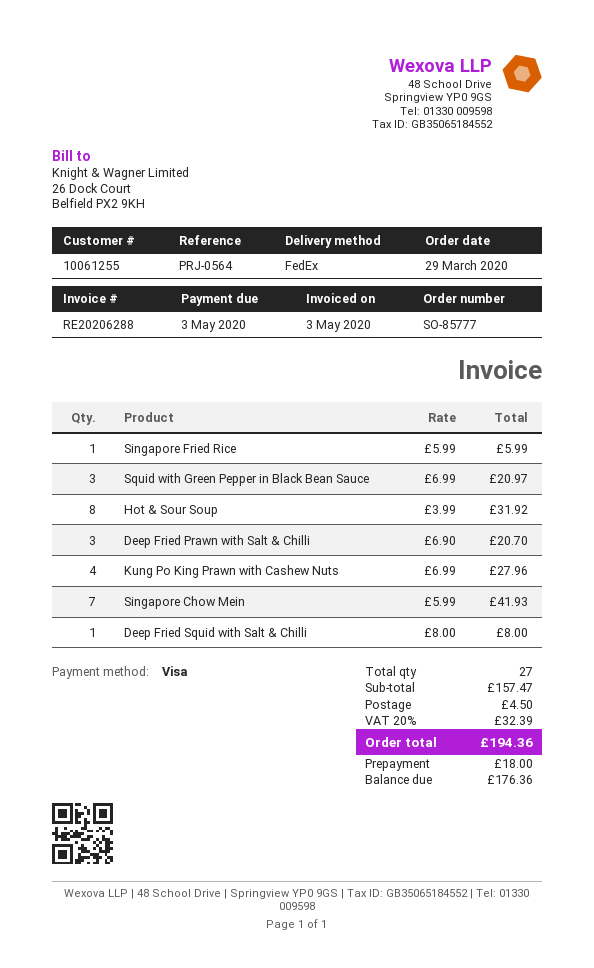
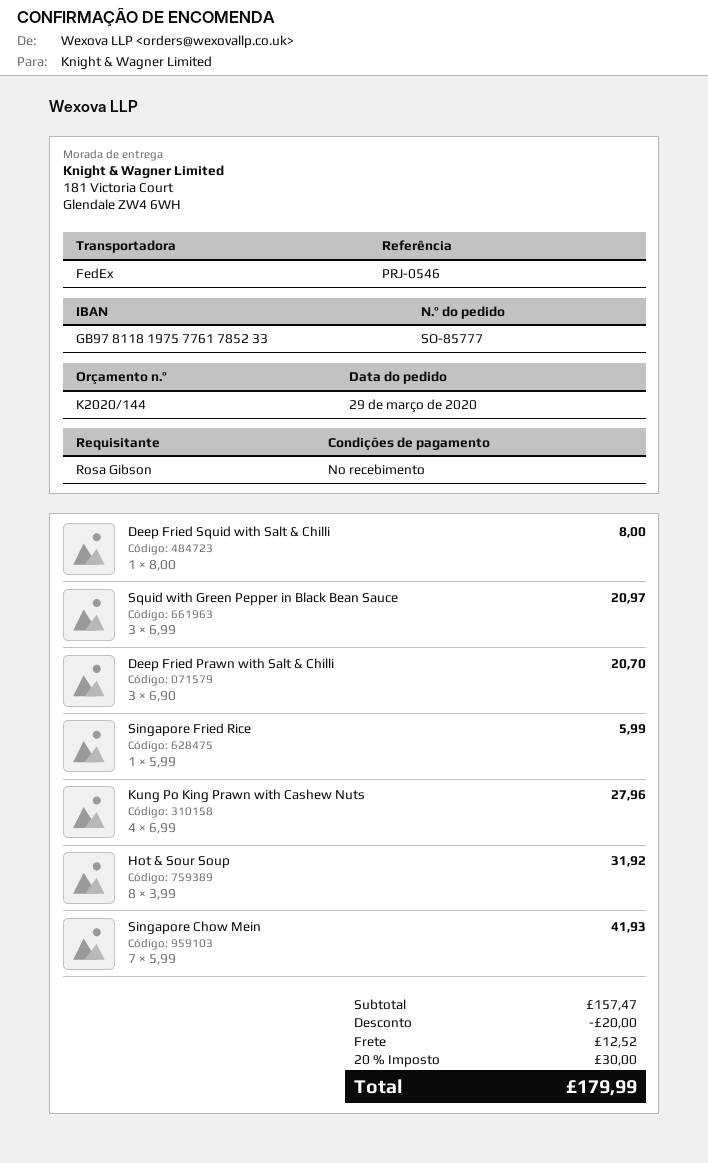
reference: PRJ-0564 -> PRJ-0546
discount: none -> 20.00
shipping: 4.50 -> 12.52
tax: 20% = 32.39 -> 20% = 30.00
total: 194.36 -> 179.99

